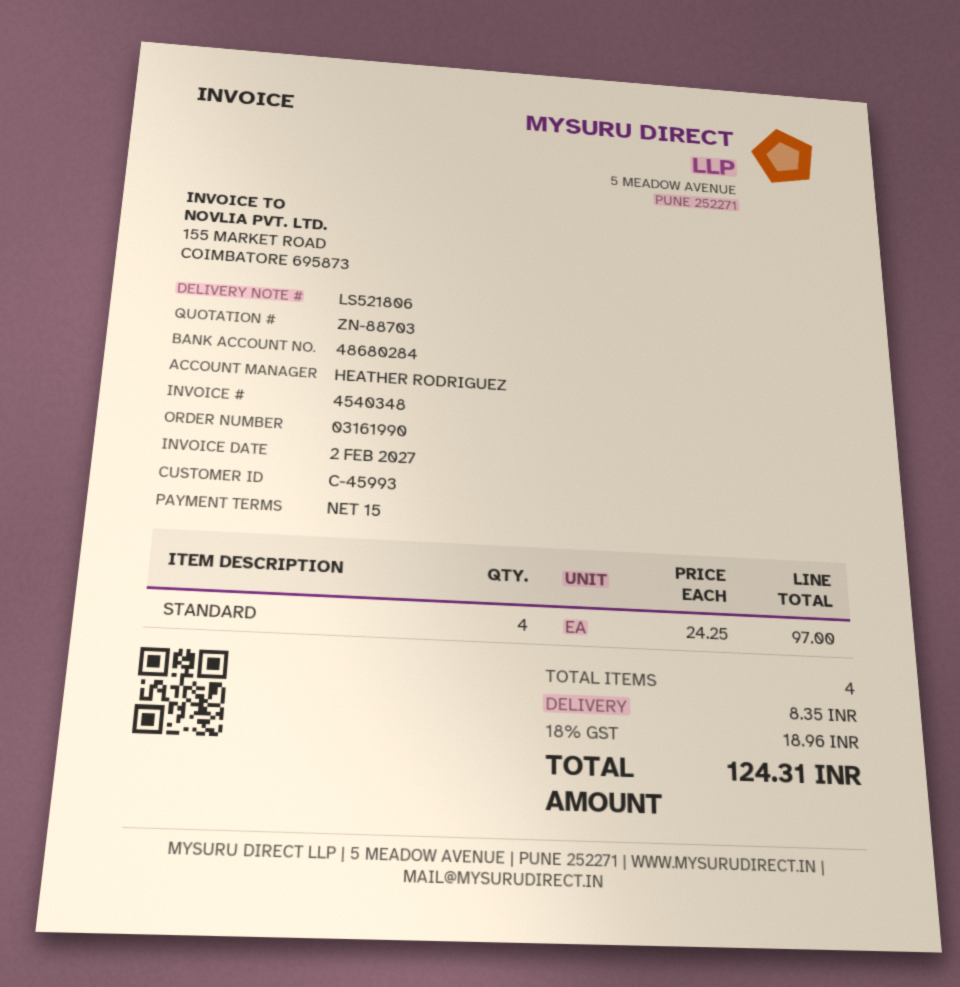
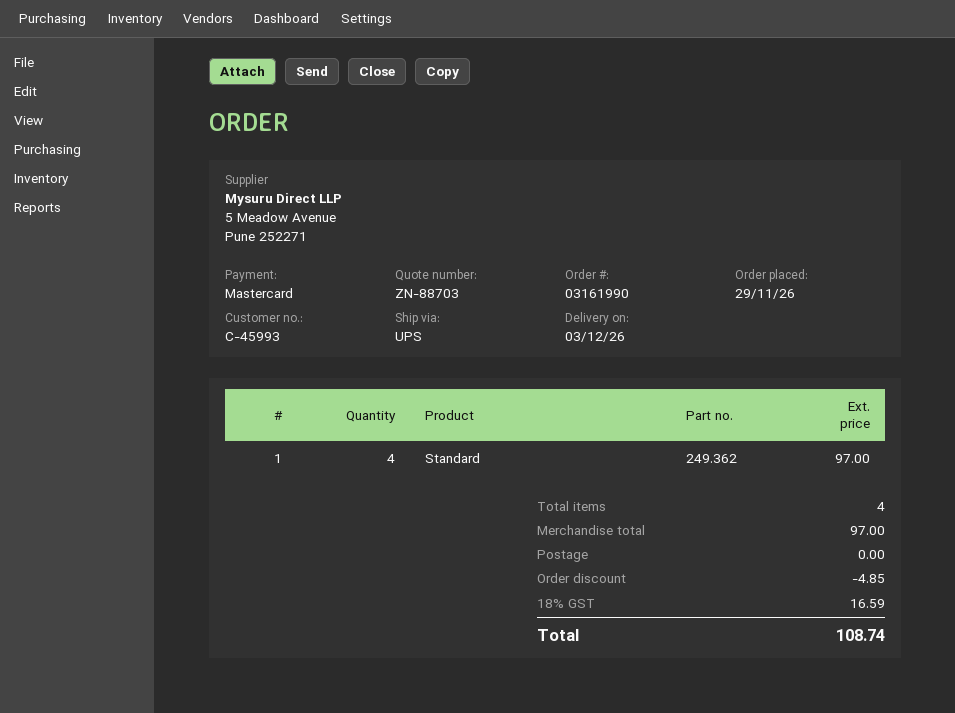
discount: none -> 4.85
shipping: 8.35 -> 0.00
tax: 18% = 18.96 -> 18% = 16.59
total: 124.31 -> 108.74

